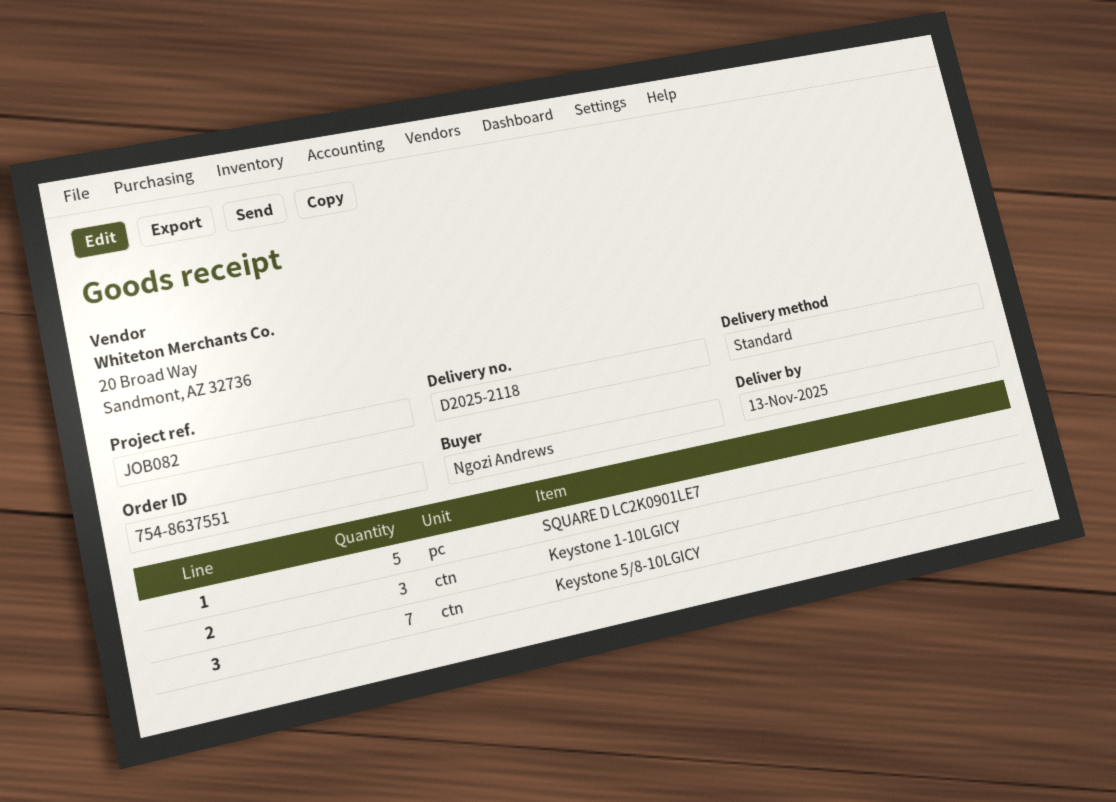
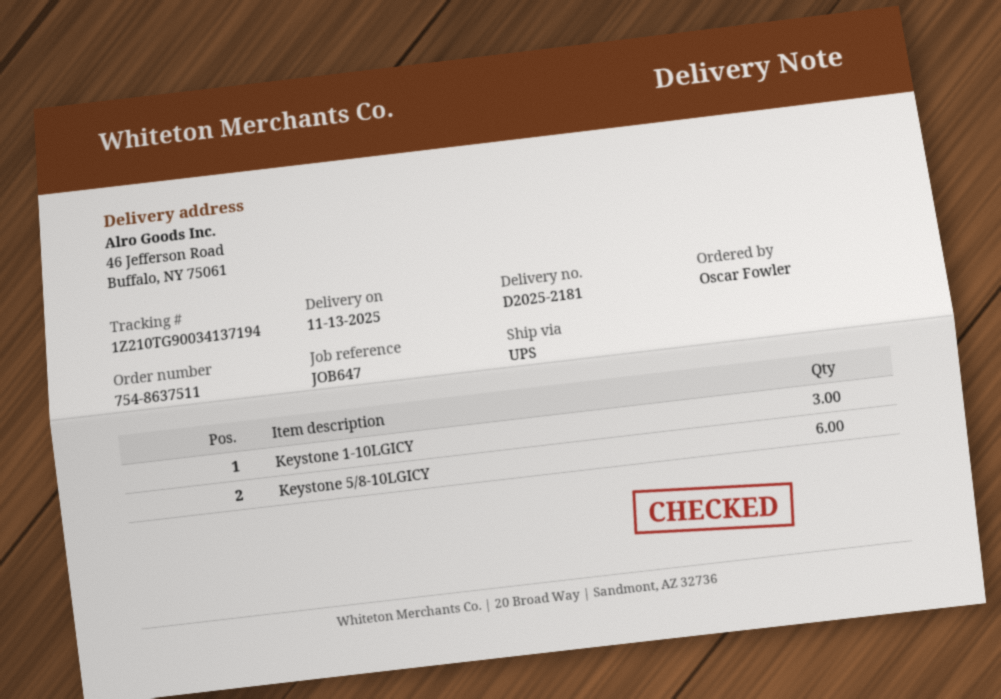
order number: 754-8637551 -> 754-8637511
delivery note number: D2025-2118 -> D2025-2181
reference: JOB082 -> JOB647
ordered by: Ngozi Andrews -> Oscar Fowler
shipping method: standard -> UPS
SQUARE D LC2K0901LE7: 5 -> none
Keystone 5/8-10LGICY: 7 -> 6

